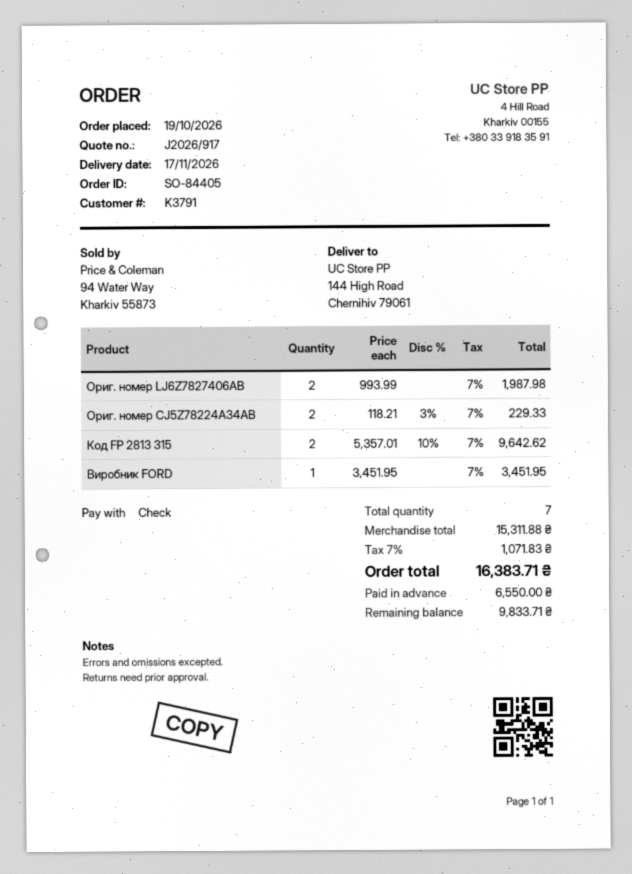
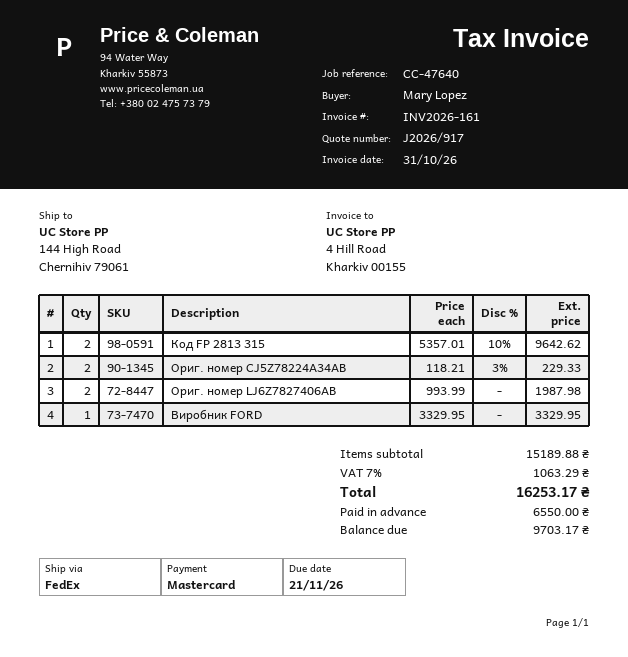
payment method: cheque -> Mastercard
Виробник FORD: 1 x 3451.95 = 3451.95 -> 1 x 3329.95 = 3329.95
subtotal: 15311.88 -> 15189.88
tax: 7% = 1071.83 -> 7% = 1063.29
total: 16383.71 -> 16253.17
balance: 9833.71 -> 9703.17

